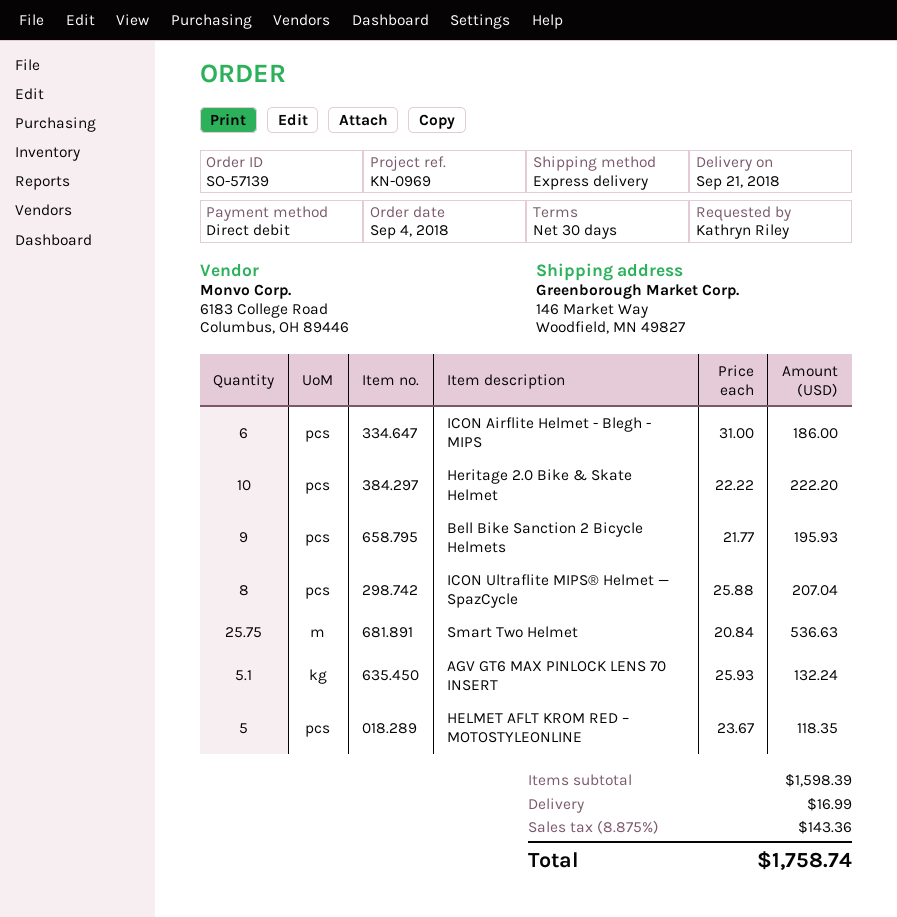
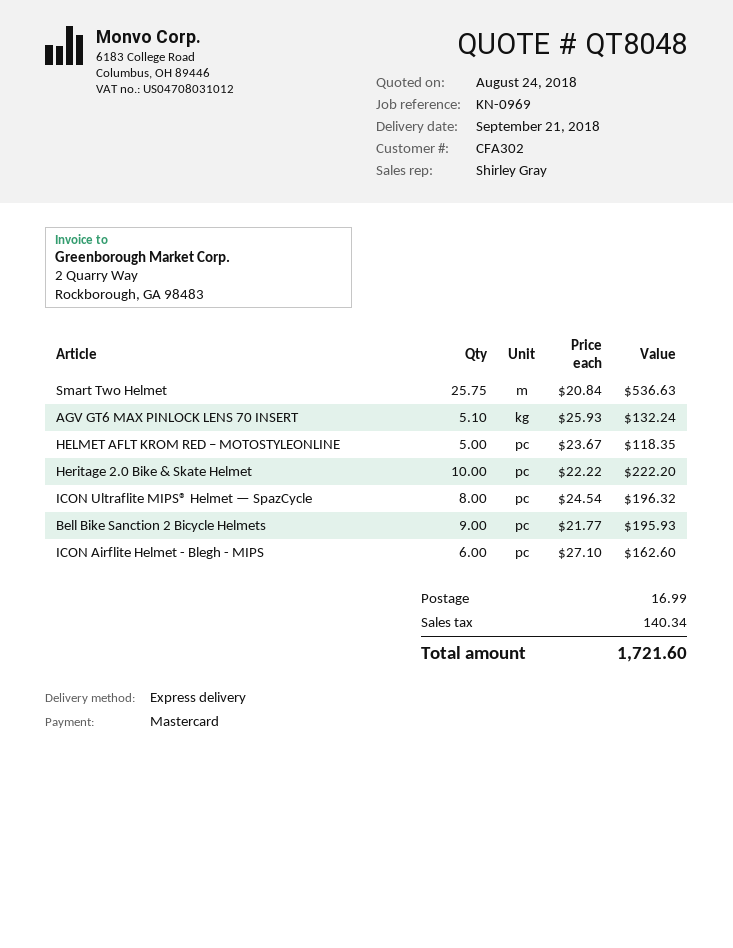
payment method: direct debit -> Mastercard
ICON Airflite Helmet - Blegh - MIPS: 6 x 31.00 = 186.00 -> 6 x 27.10 = 162.60
ICON Ultraflite MIPS® Helmet — SpazCycle: 8 x 25.88 = 207.04 -> 8 x 24.54 = 196.32
tax: 143.36 -> 140.34
total: 1758.74 -> 1721.60

